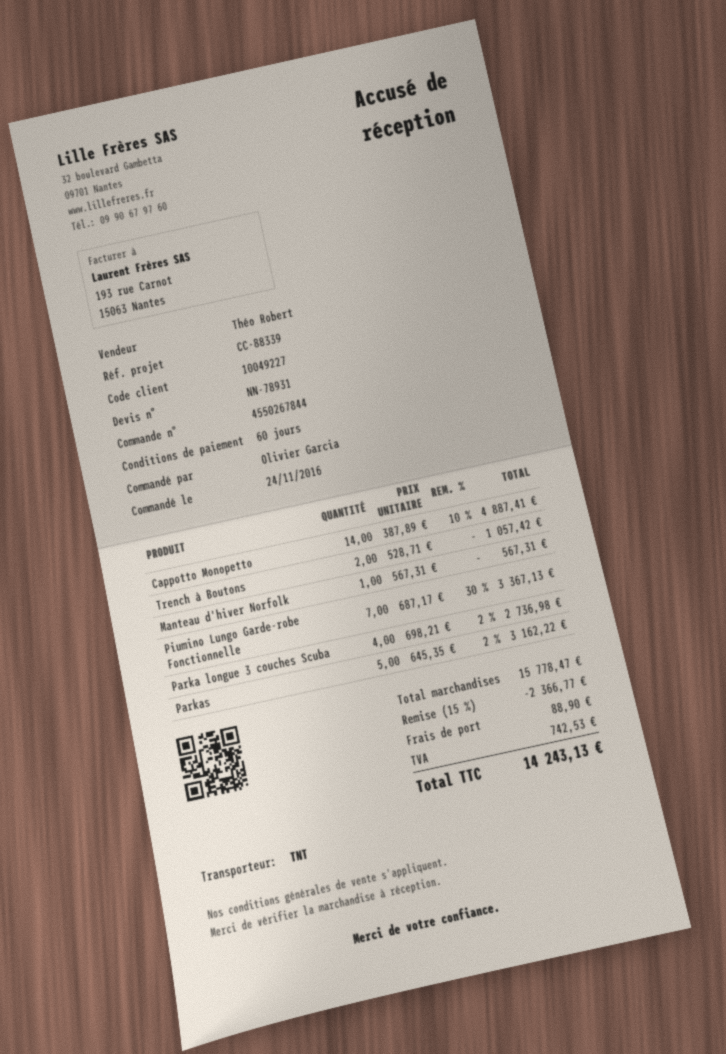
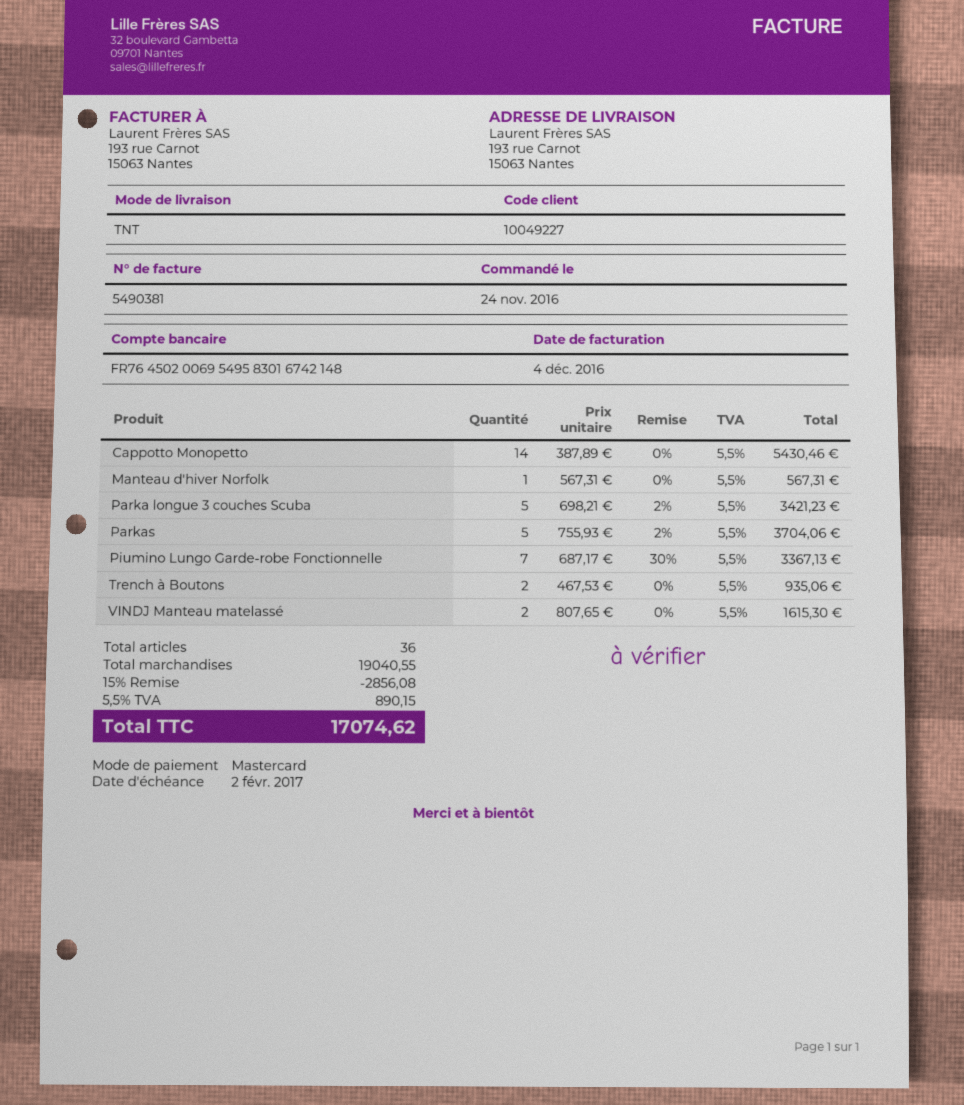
Cappotto Monopetto: 14 x 387.89 - 10% = 4887.41 -> 14 x 387.89 = 5430.46
Trench à Boutons: 2 x 528.71 = 1057.42 -> 2 x 467.53 = 935.06
Parka longue 3 couches Scuba: 4 x 698.21 - 2% = 2736.98 -> 5 x 698.21 - 2% = 3421.23
Parkas: 5 x 645.35 - 2% = 3162.22 -> 5 x 755.93 - 2% = 3704.06
VINDJ Manteau matelassé: none -> 2 x 807.65 = 1615.30
subtotal: 15778.47 -> 19040.55
discount: 15% = 2366.77 -> 15% = 2856.08
shipping: 88.90 -> none
tax: 742.53 -> 890.15
total: 14243.13 -> 17074.62

